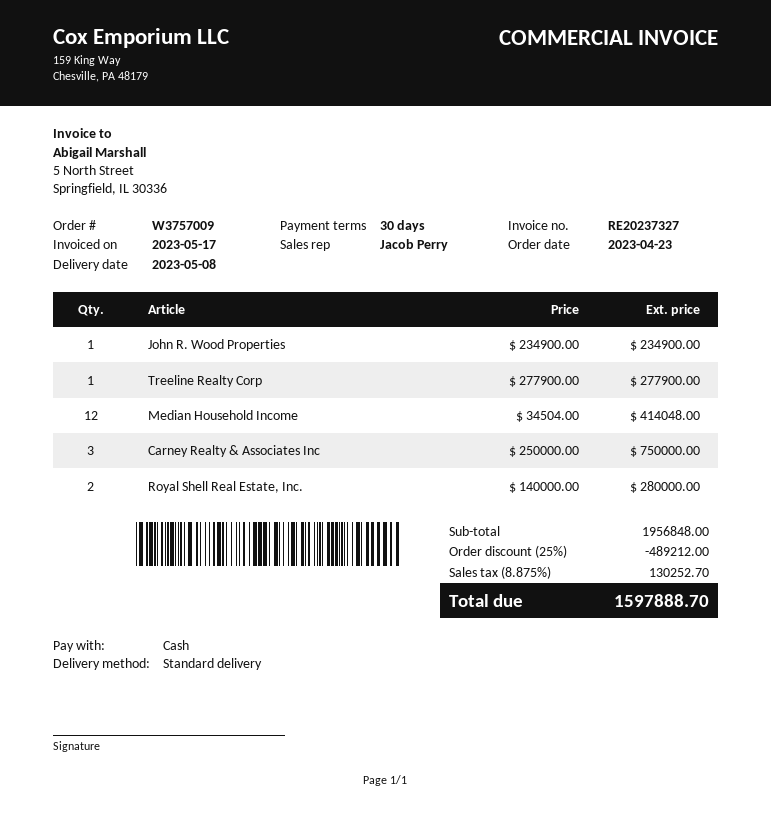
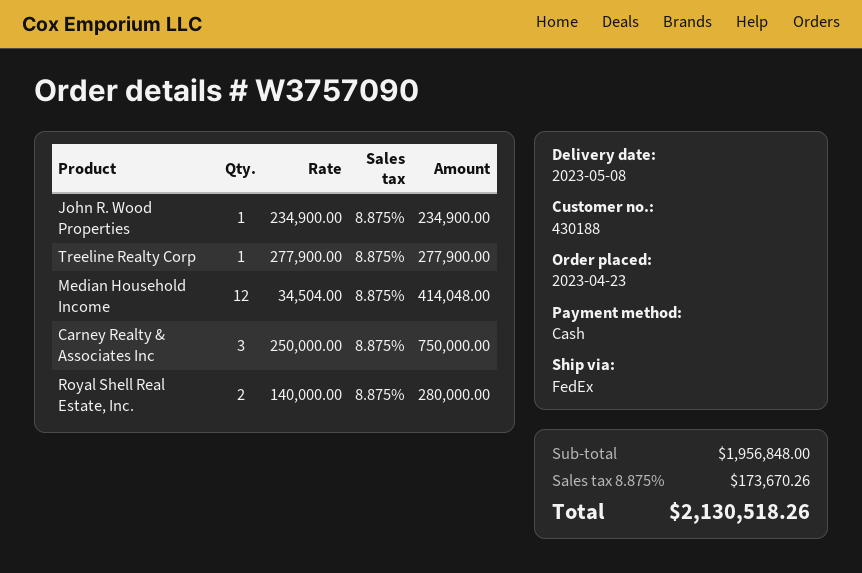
order number: W3757009 -> W3757090
shipping method: standard -> FedEx
discount: 25% = 489212.00 -> none
tax: 8.875% = 130252.70 -> 8.875% = 173670.26
total: 1597888.70 -> 2130518.26

